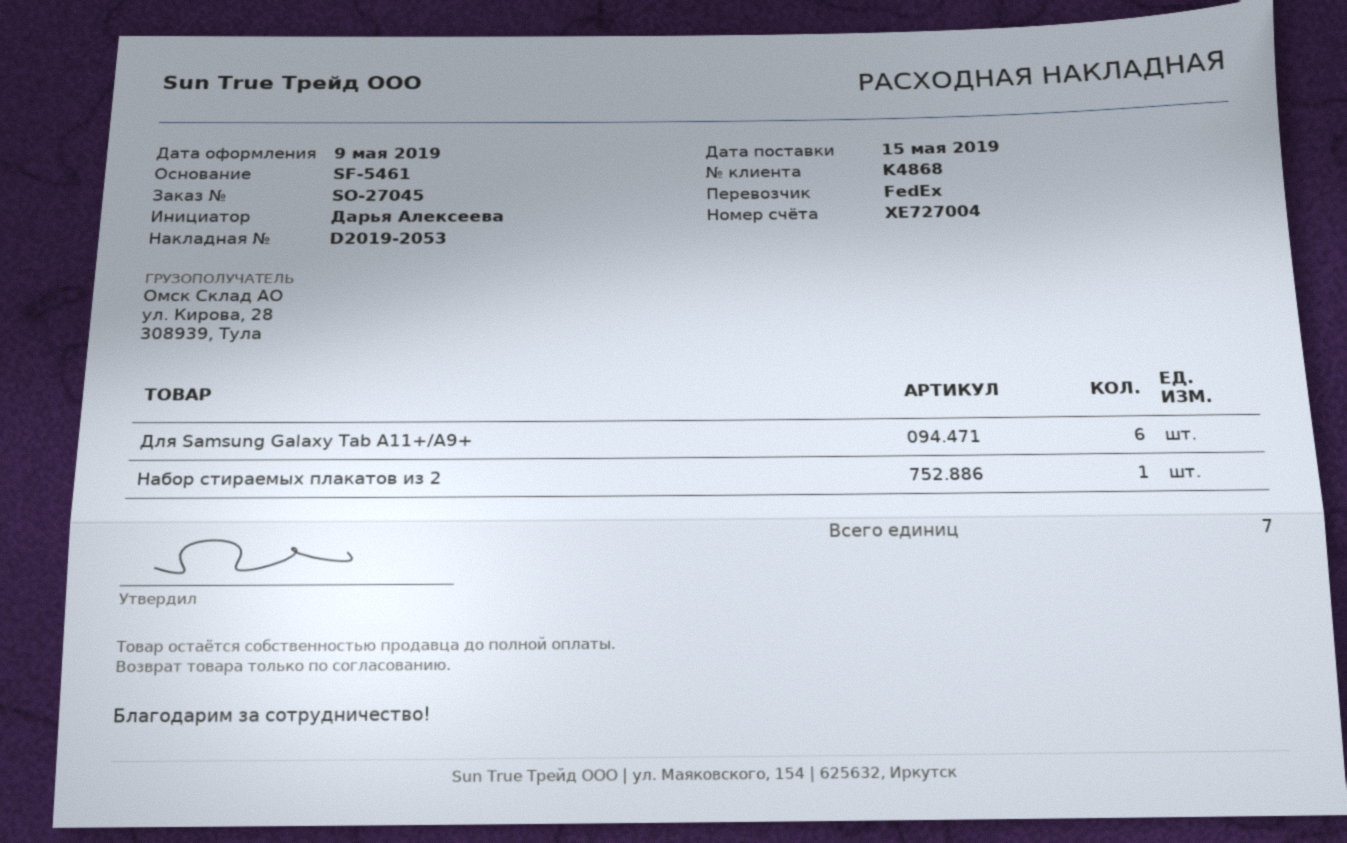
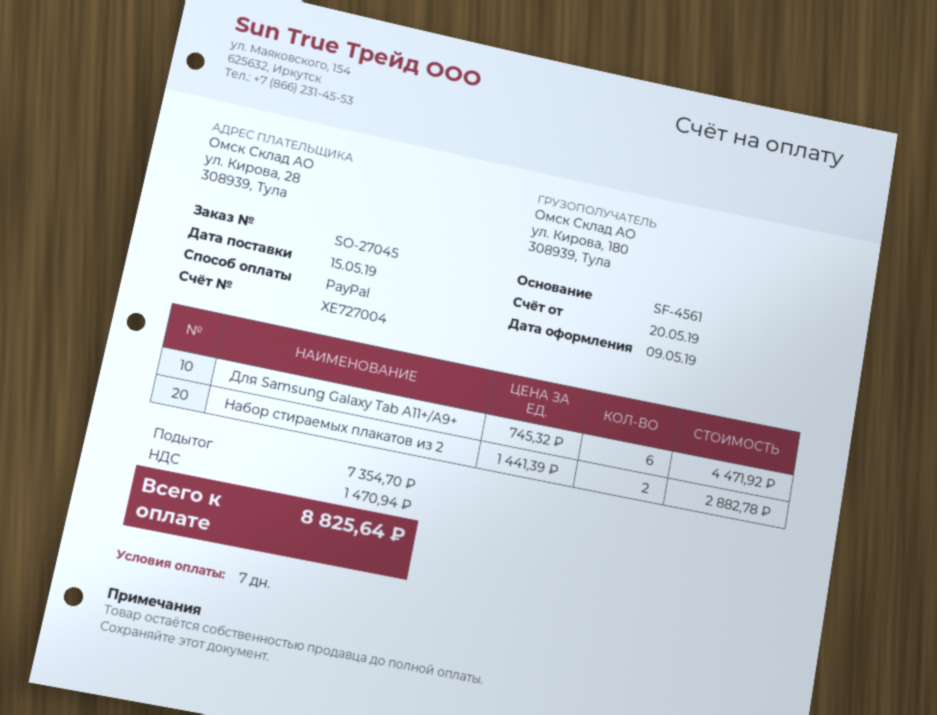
reference: SF-5461 -> SF-4561
ship to: ул. Кирова, 28, 308939, Тула -> ул. Кирова, 180, 308939, Тула
Набор стираемых плакатов из 2: 1 -> 2

